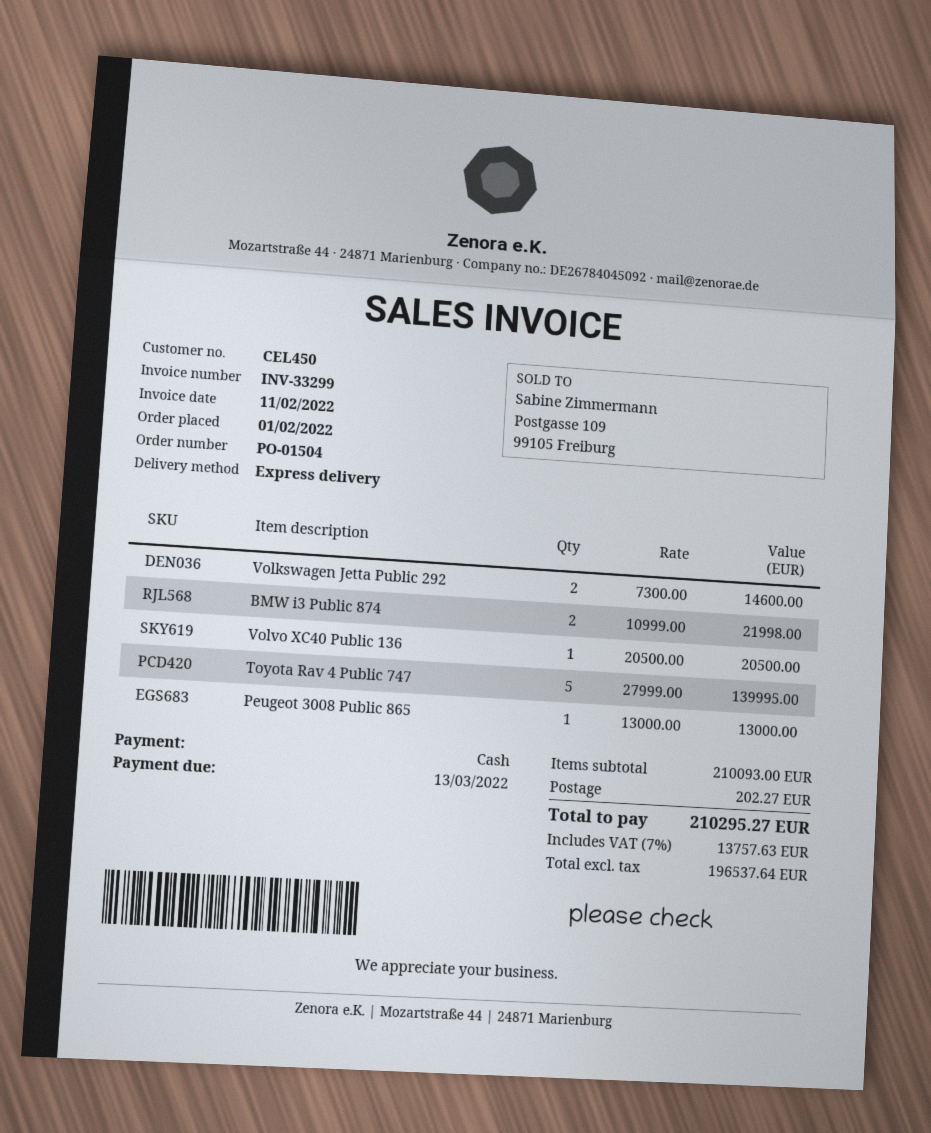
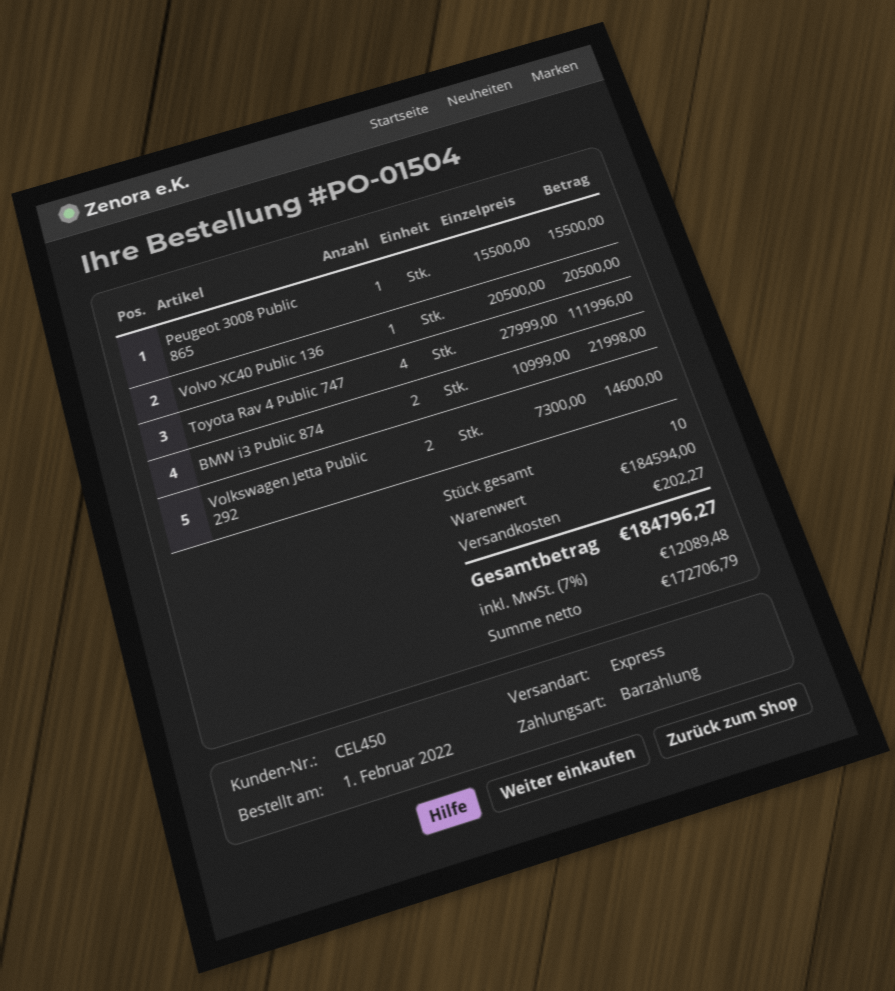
Toyota Rav 4 Public 747: 5 x 27999.00 = 139995.00 -> 4 x 27999.00 = 111996.00
Peugeot 3008 Public 865: 1 x 13000.00 = 13000.00 -> 1 x 15500.00 = 15500.00
subtotal: 210093.00 -> 184594.00
net: 196537.64 -> 172706.79
tax: 7% = 13757.63 -> 7% = 12089.48
total: 210295.27 -> 184796.27

